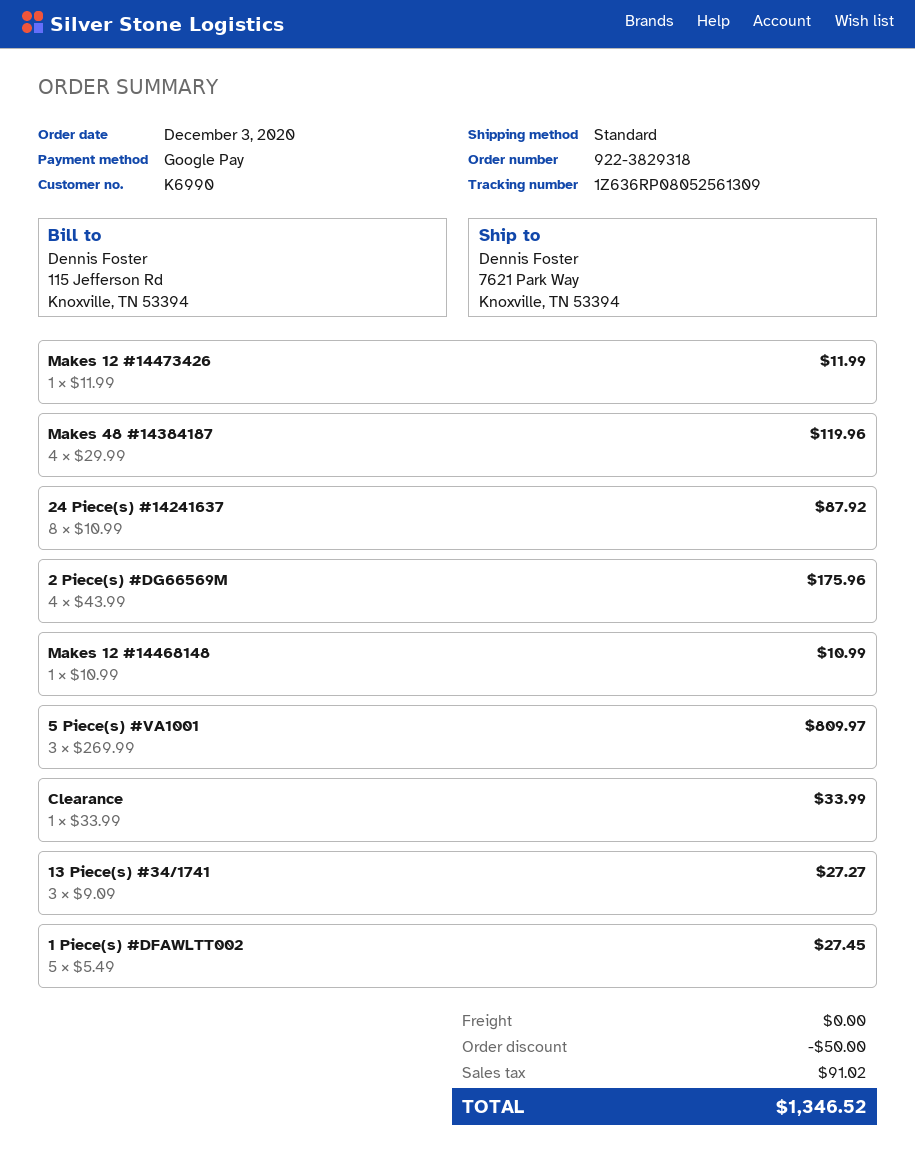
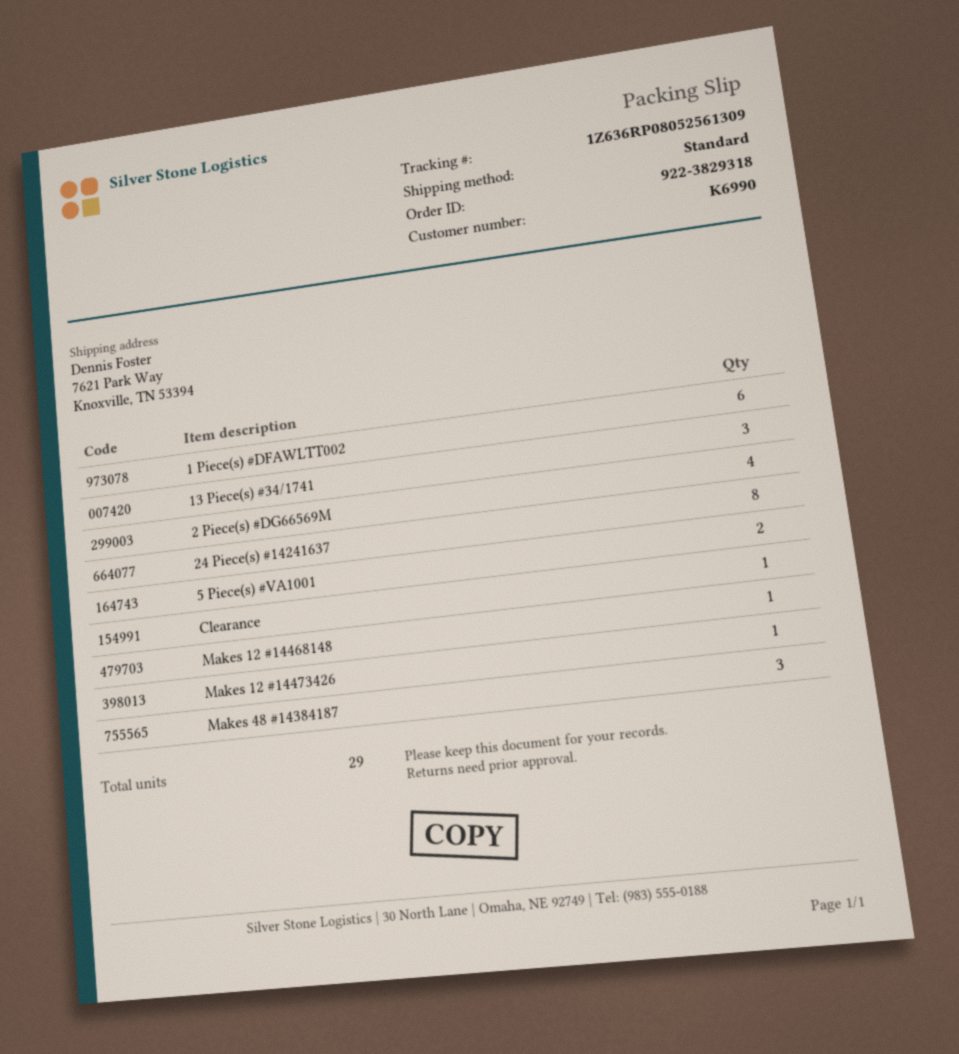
Makes 48 #14384187: 4 -> 3
5 Piece(s) #VA1001: 3 -> 2
1 Piece(s) #DFAWLTT002: 5 -> 6

